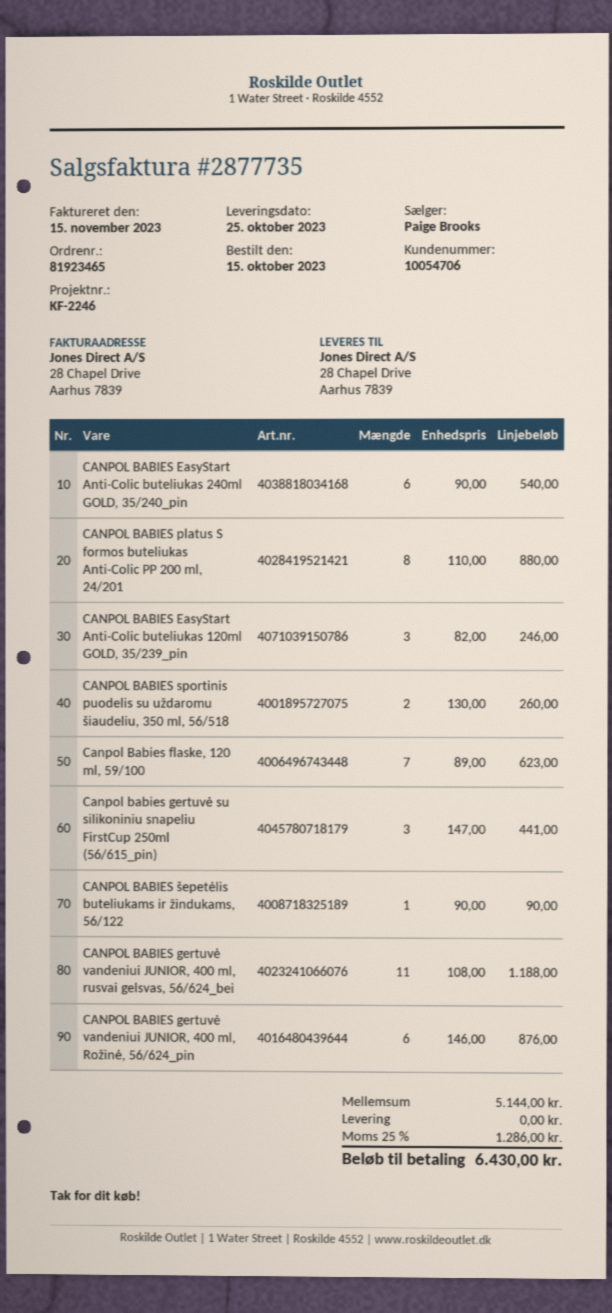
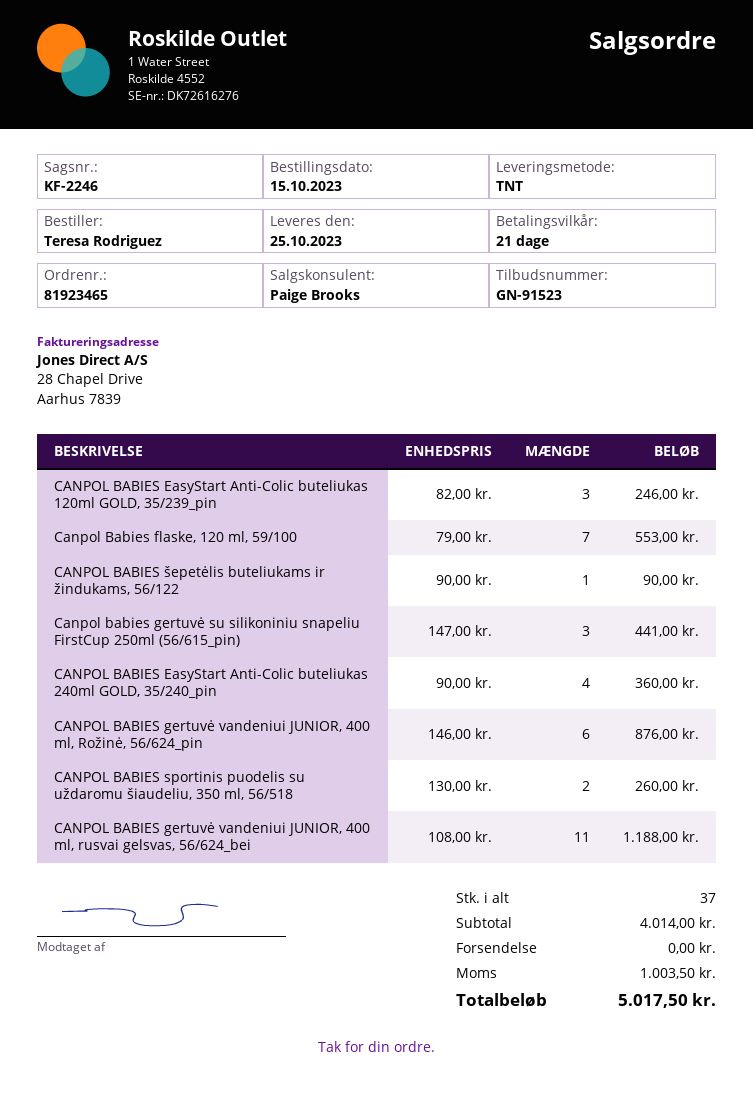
CANPOL BABIES EasyStart Anti-Colic buteliukas 240ml GOLD, 35/240_pin: 6 x 90.00 = 540.00 -> 4 x 90.00 = 360.00
CANPOL BABIES platus S formos buteliukas Anti-Colic PP 200 ml, 24/201: 8 x 110.00 = 880.00 -> none
Canpol Babies flaske, 120 ml, 59/100: 7 x 89.00 = 623.00 -> 7 x 79.00 = 553.00
subtotal: 5144.00 -> 4014.00
tax: 1286.00 -> 1003.50
total: 6430.00 -> 5017.50

